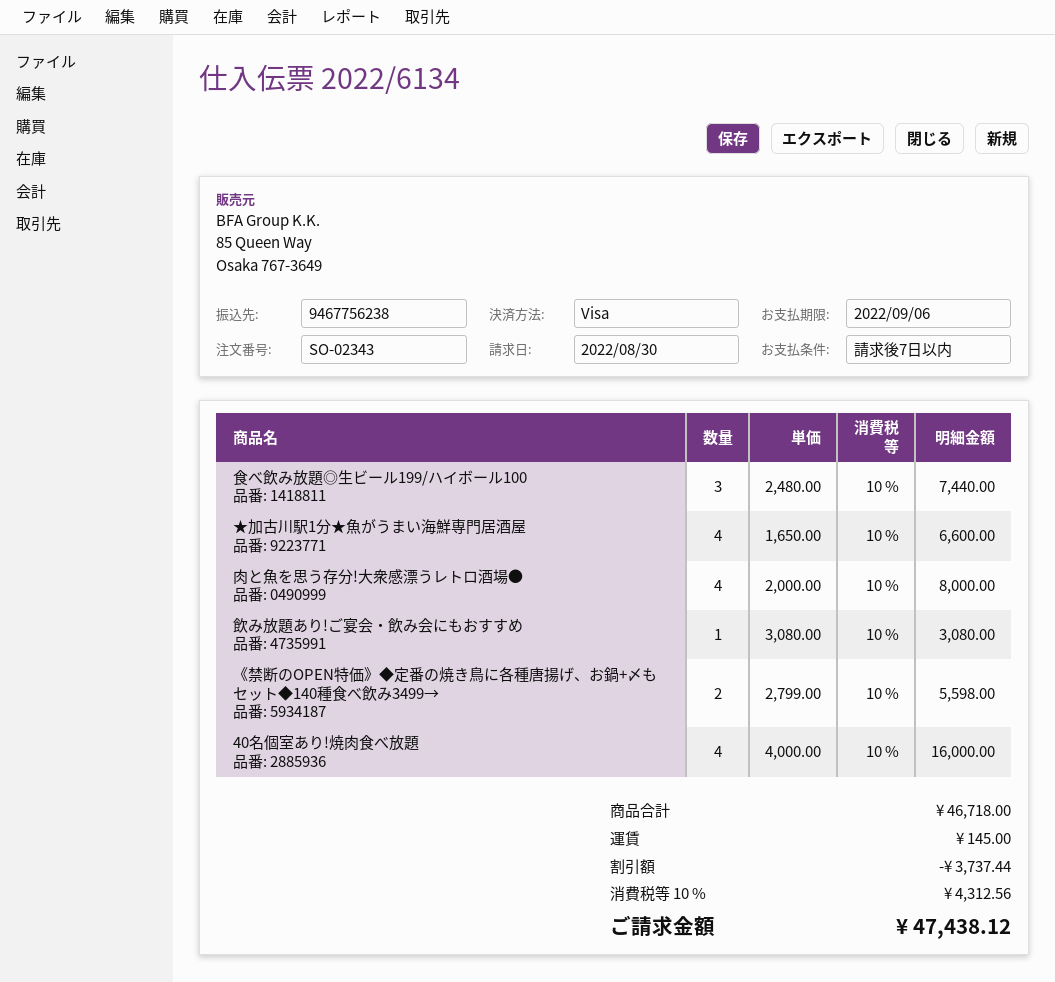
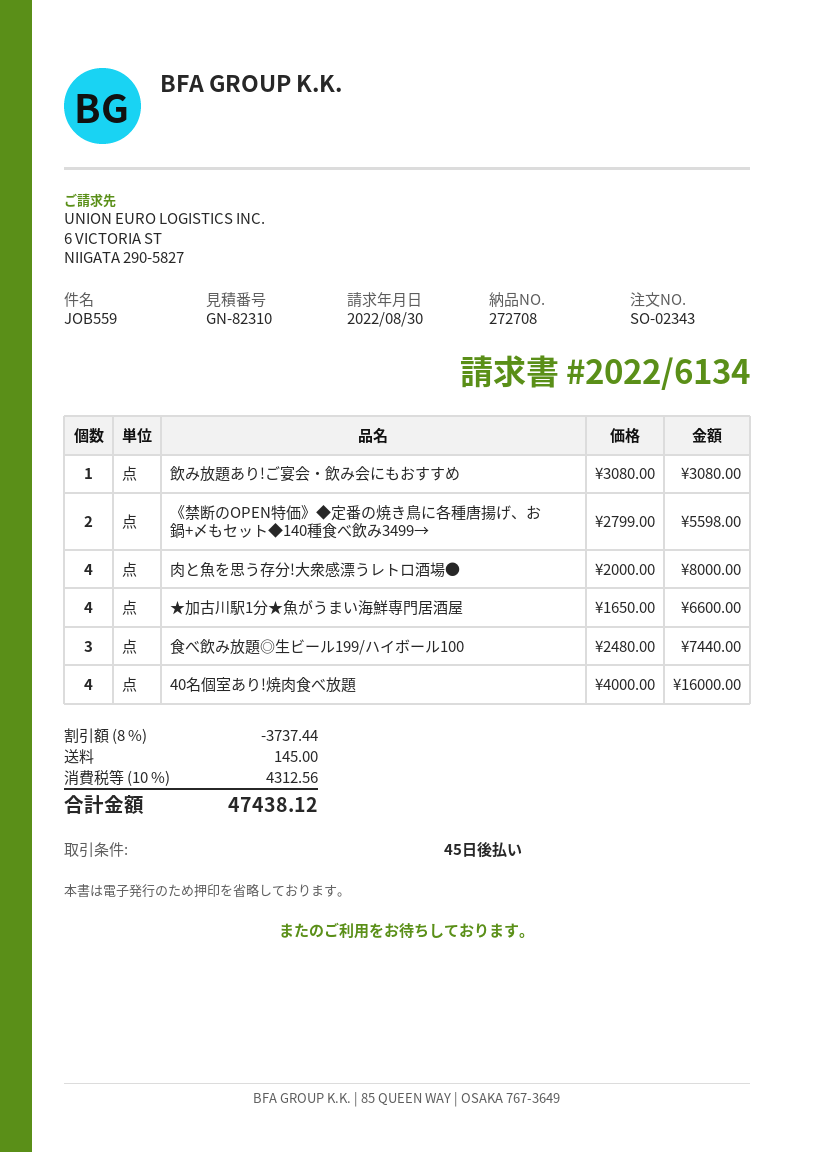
payment terms: 7 days -> 45 days

